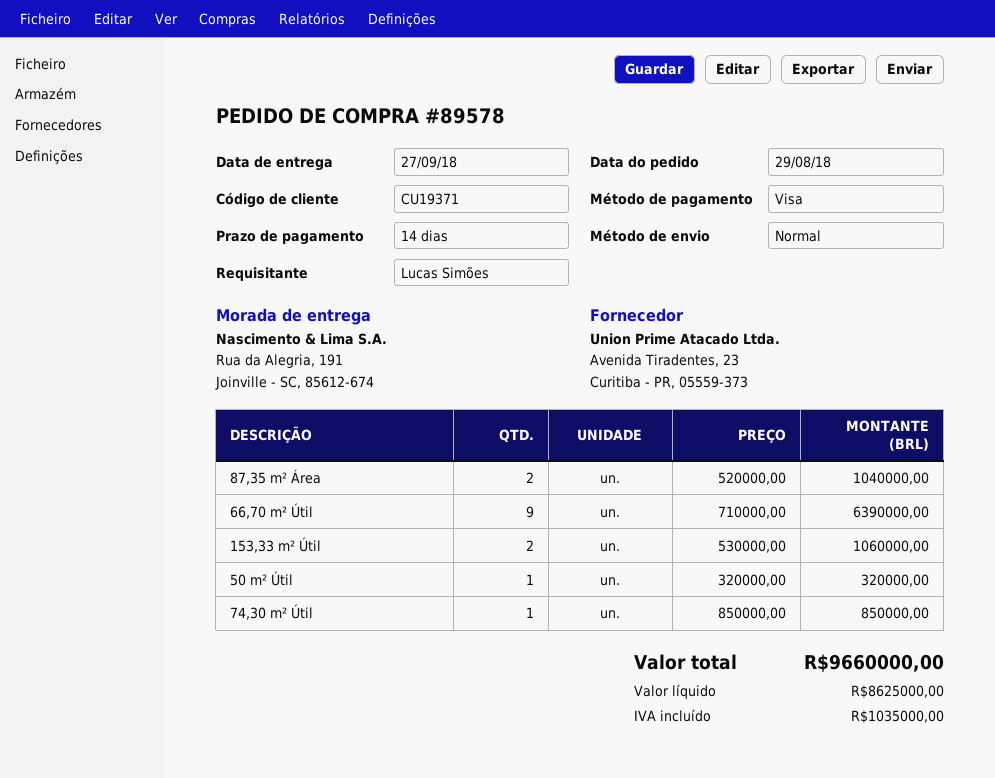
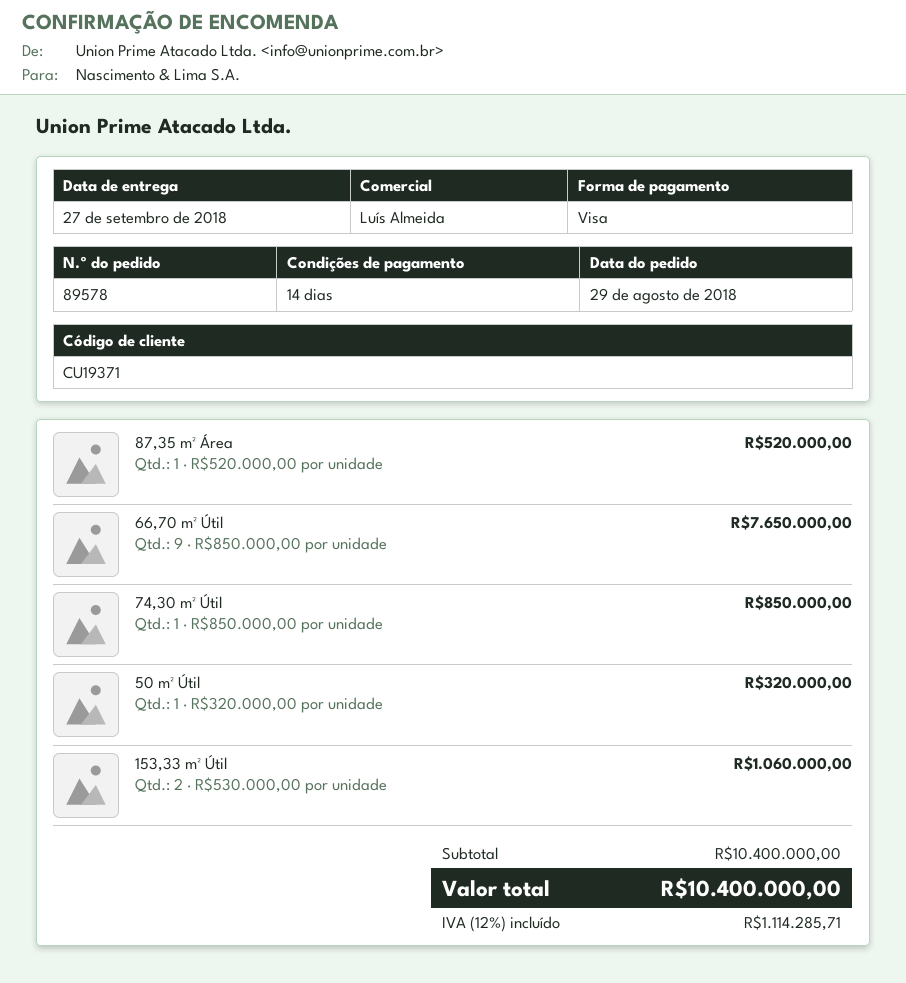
87,35 m² Área: 2 x 520000.00 = 1040000.00 -> 1 x 520000.00 = 520000.00
66,70 m² Útil: 9 x 710000.00 = 6390000.00 -> 9 x 850000.00 = 7650000.00
tax: 1035000.00 -> 1114285.71
total: 9660000.00 -> 10400000.00

